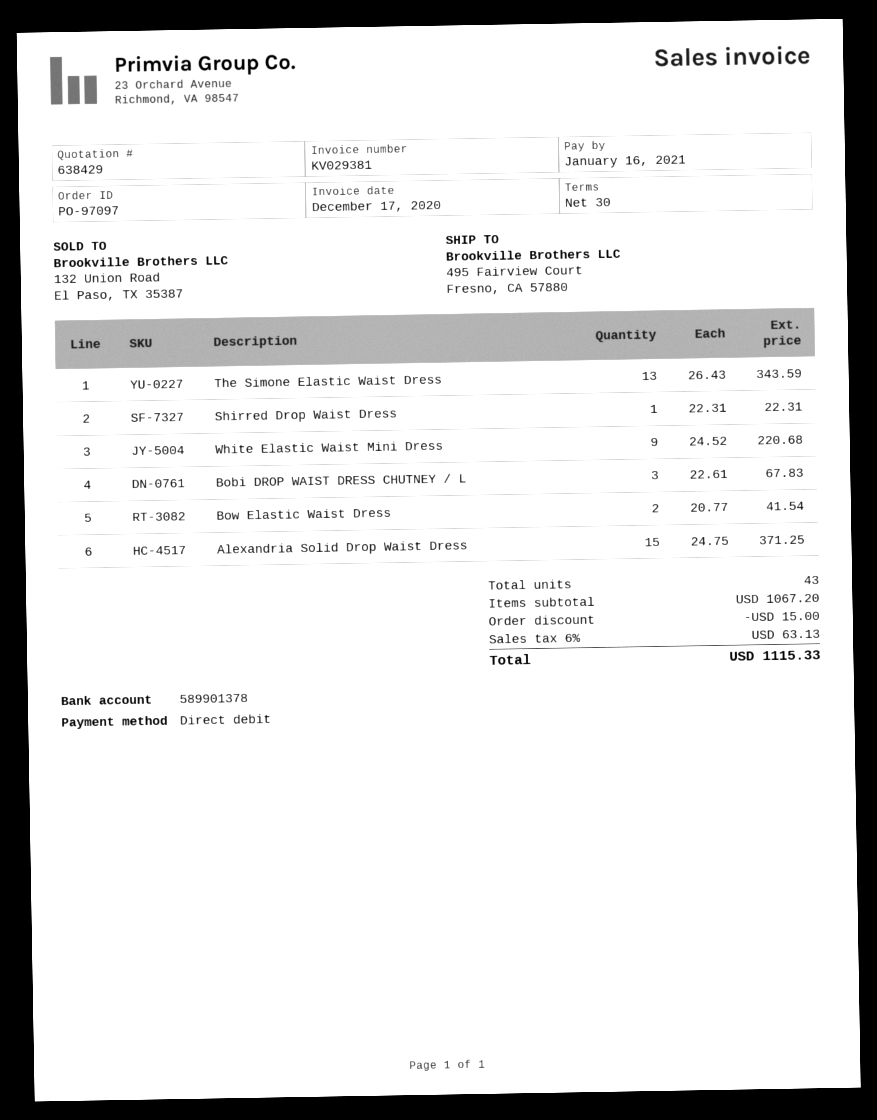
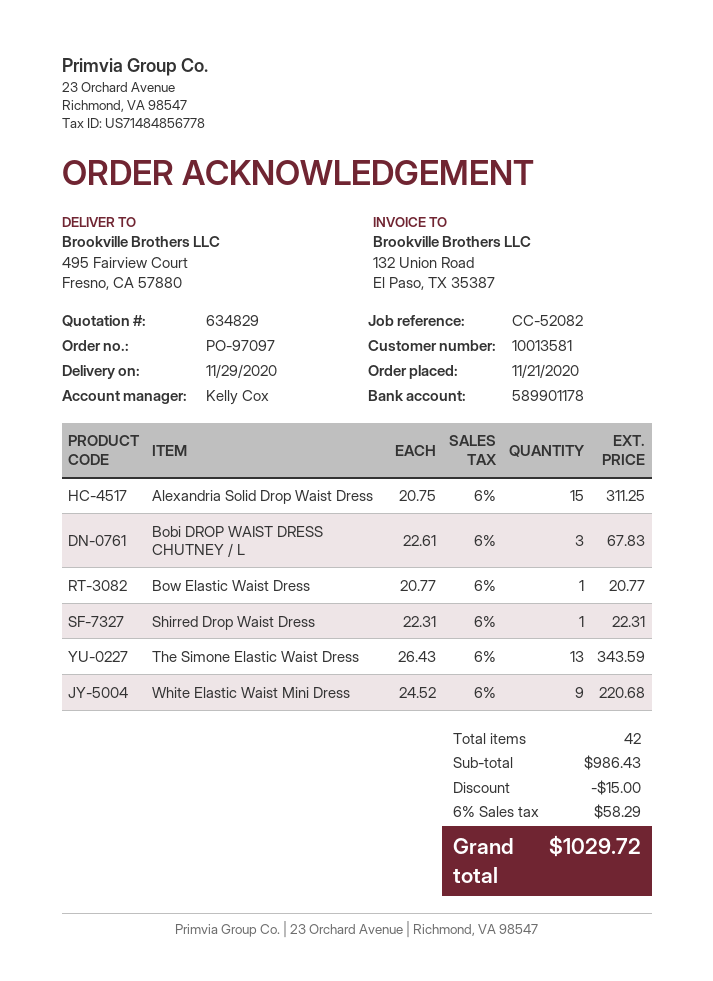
quote number: 638429 -> 634829
bank account: 589901378 -> 589901178
Bow Elastic Waist Dress: 2 x 20.77 = 41.54 -> 1 x 20.77 = 20.77
Alexandria Solid Drop Waist Dress: 15 x 24.75 = 371.25 -> 15 x 20.75 = 311.25
total quantity: 43 -> 42
subtotal: 1067.20 -> 986.43
tax: 6% = 63.13 -> 6% = 58.29
total: 1115.33 -> 1029.72

